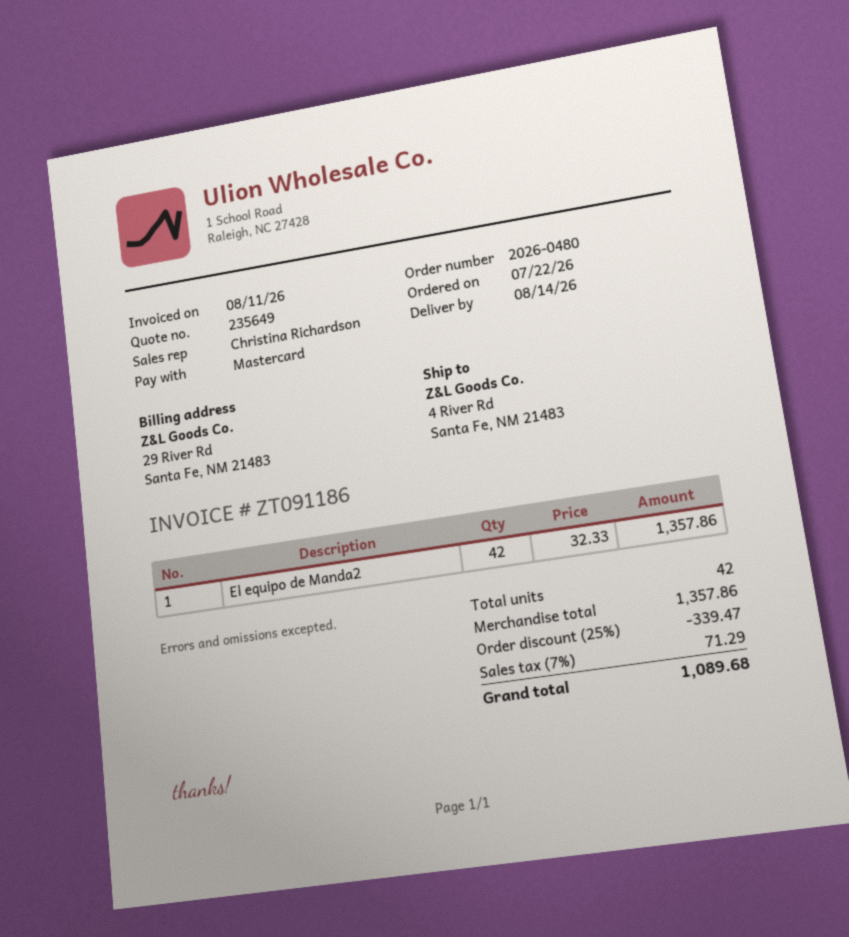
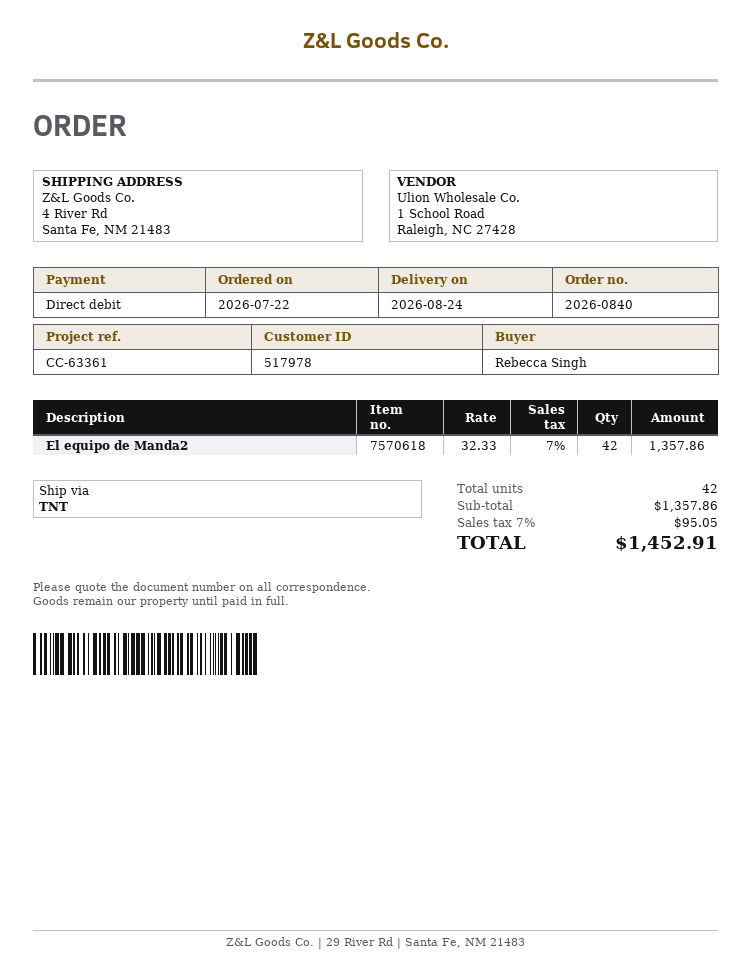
order number: 2026-0480 -> 2026-0840
delivery date: 2026-08-14 -> 2026-08-24
payment method: Mastercard -> direct debit
discount: 25% = 339.47 -> none
tax: 7% = 71.29 -> 7% = 95.05
total: 1089.68 -> 1452.91

